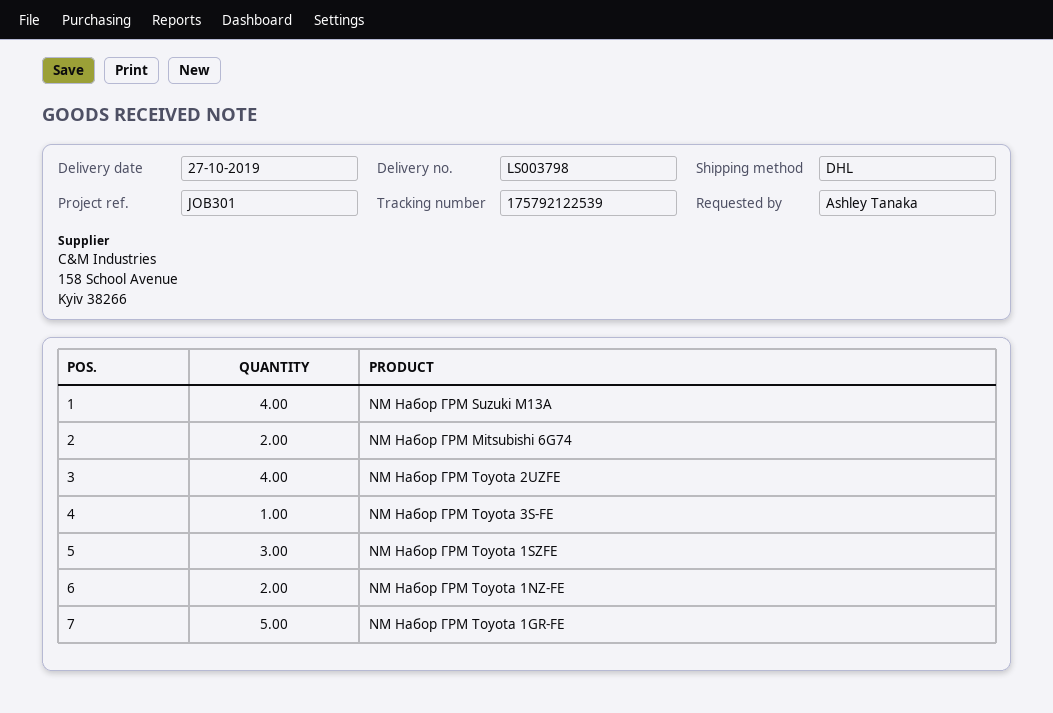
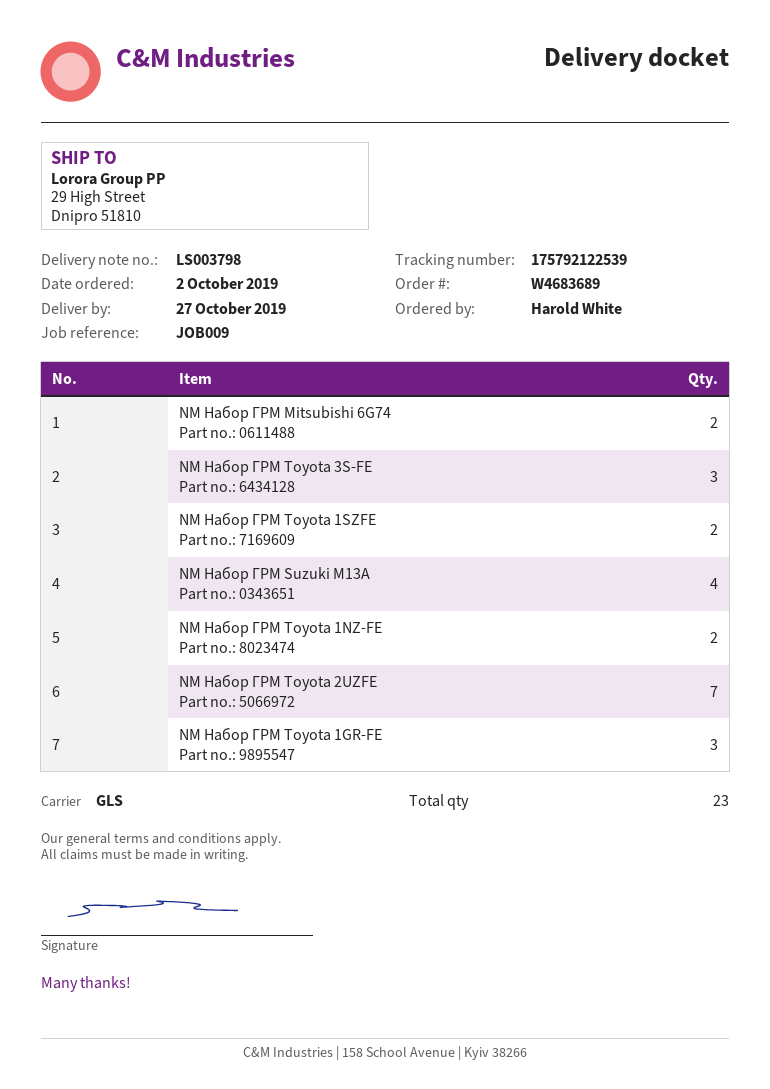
reference: JOB301 -> JOB009
ordered by: Ashley Tanaka -> Harold White
shipping method: DHL -> GLS
NM Набор ГРМ Toyota 2UZFE: 4 -> 7
NM Набор ГРМ Toyota 3S-FE: 1 -> 3
NM Набор ГРМ Toyota 1SZFE: 3 -> 2
NM Набор ГРМ Toyota 1GR-FE: 5 -> 3

